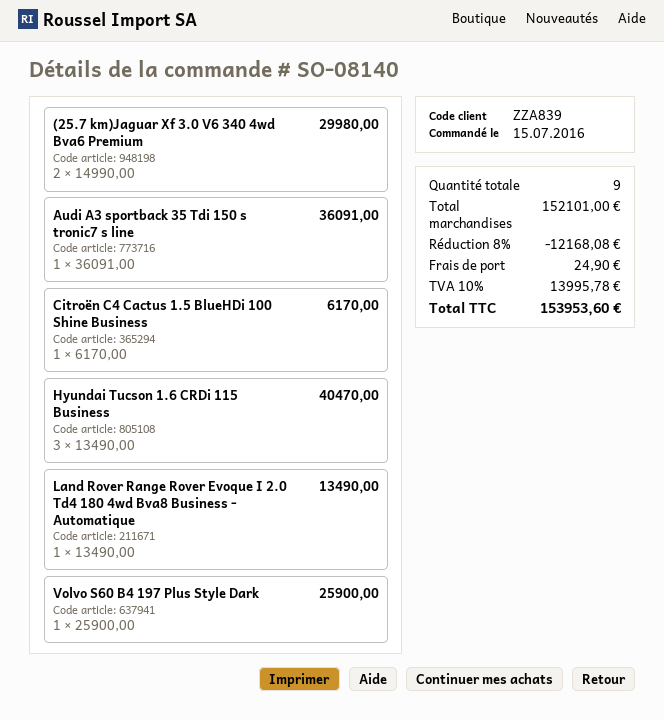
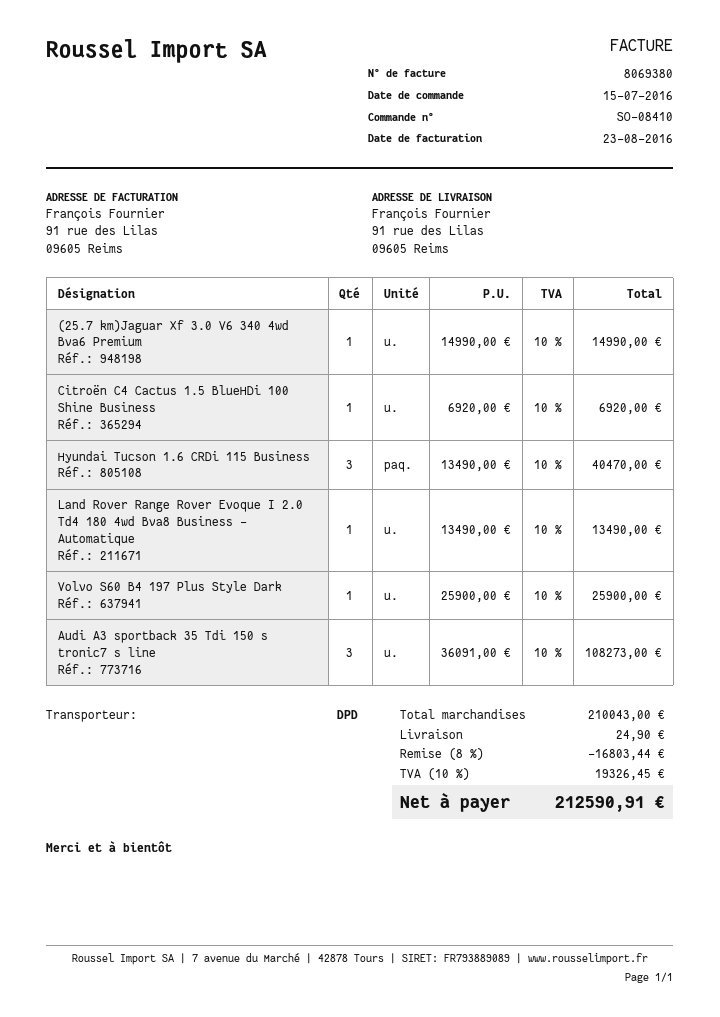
order number: SO-08140 -> SO-08410
(25.7 km)Jaguar Xf 3.0 V6 340 4wd Bva6 Premium: 2 x 14990.00 = 29980.00 -> 1 x 14990.00 = 14990.00
Audi A3 sportback 35 Tdi 150 s tronic7 s line: 1 x 36091.00 = 36091.00 -> 3 x 36091.00 = 108273.00
Citroën C4 Cactus 1.5 BlueHDi 100 Shine Business: 1 x 6170.00 = 6170.00 -> 1 x 6920.00 = 6920.00
subtotal: 152101.00 -> 210043.00
discount: 8% = 12168.08 -> 8% = 16803.44
tax: 10% = 13995.78 -> 10% = 19326.45
total: 153953.60 -> 212590.91

